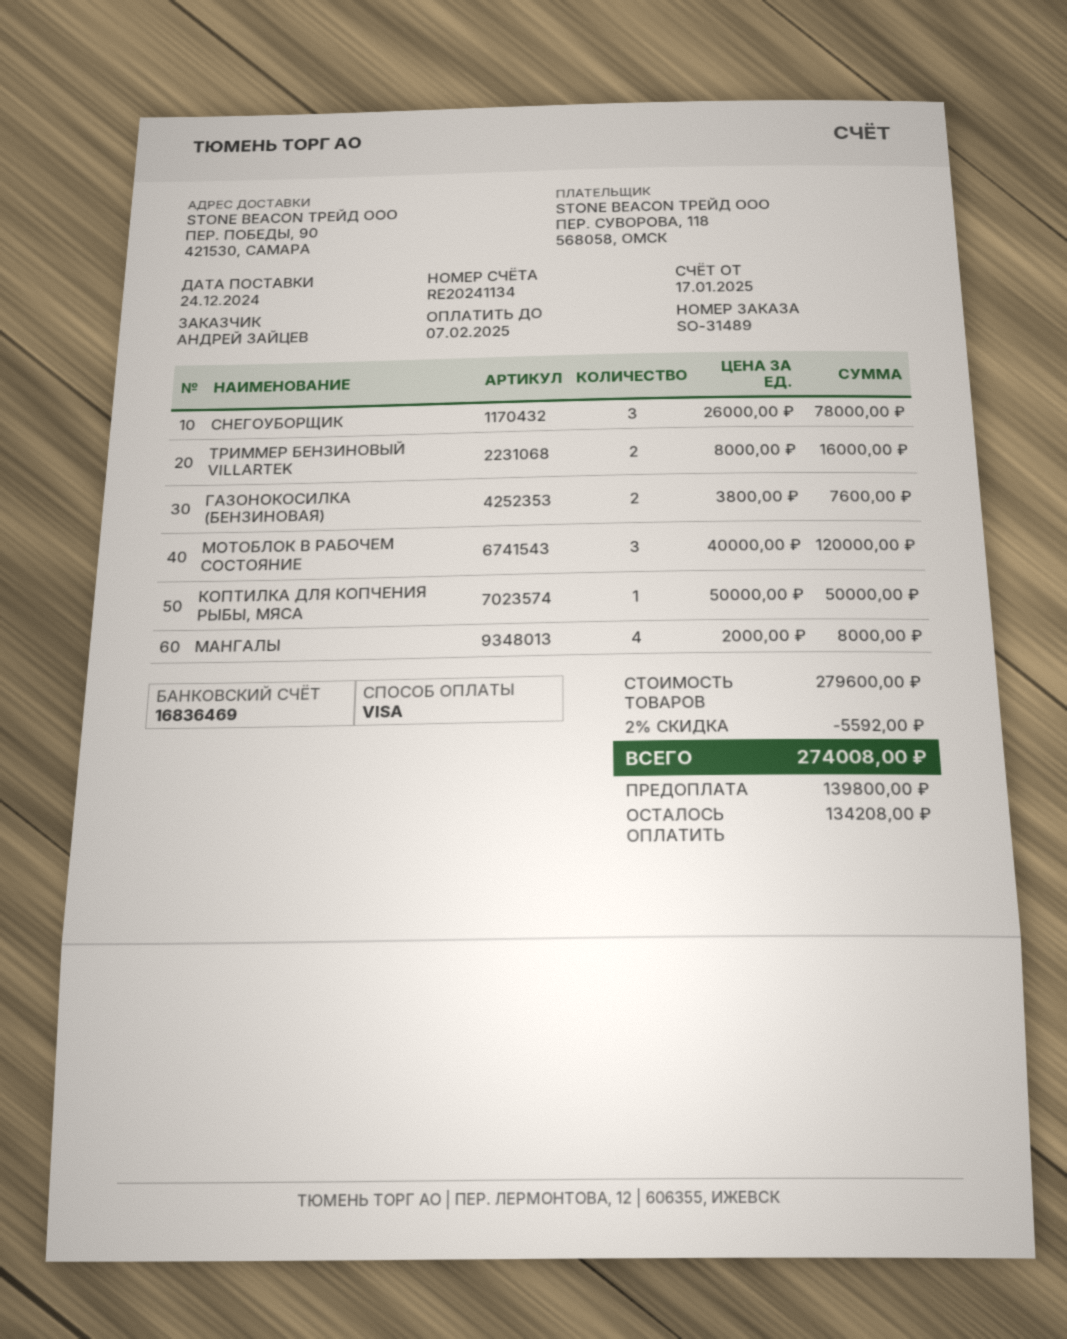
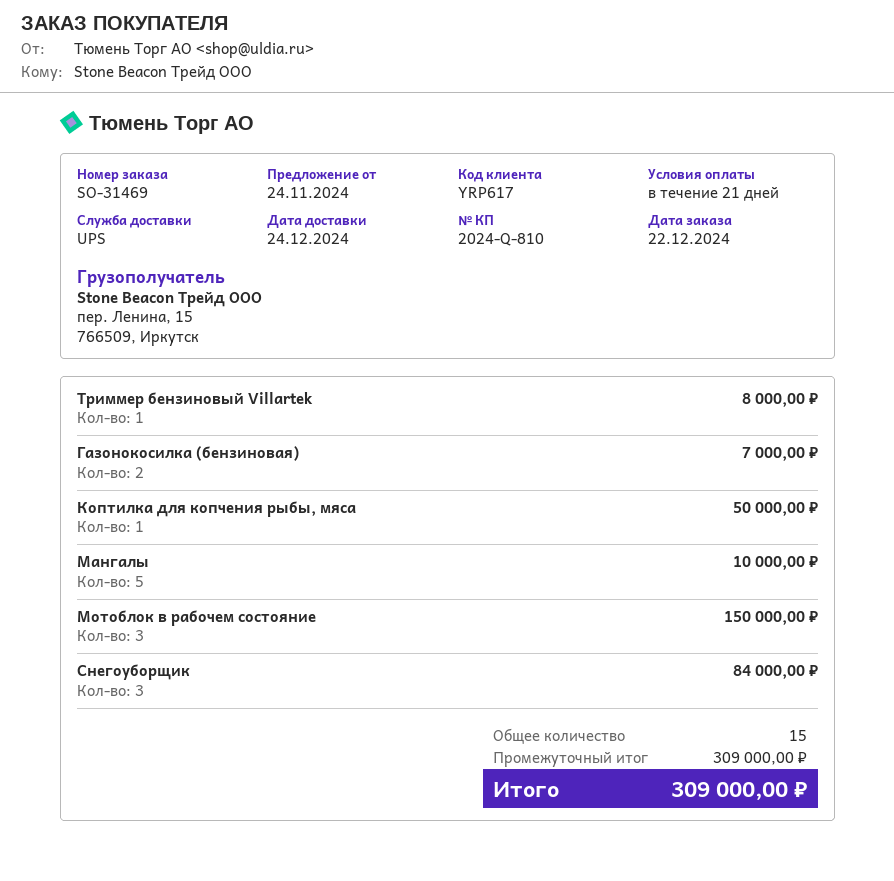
order number: SO-31489 -> SO-31469
ship to: ПЕР. ПОБЕДЫ, 90, 421530, САМАРА -> пер. Ленина, 15, 766509, Иркутск
СНЕГОУБОРЩИК: 3 for 78000.00 -> 3 for 84000.00
ТРИММЕР БЕНЗИНОВЫЙ VILLARTEK: 2 for 16000.00 -> 1 for 8000.00
ГАЗОНОКОСИЛКА (БЕНЗИНОВАЯ): 2 for 7600.00 -> 2 for 7000.00
МОТОБЛОК В РАБОЧЕМ СОСТОЯНИЕ: 3 for 120000.00 -> 3 for 150000.00
МАНГАЛЫ: 4 for 8000.00 -> 5 for 10000.00
subtotal: 279600.00 -> 309000.00
discount: 2% = 5592.00 -> none
total: 274008.00 -> 309000.00

